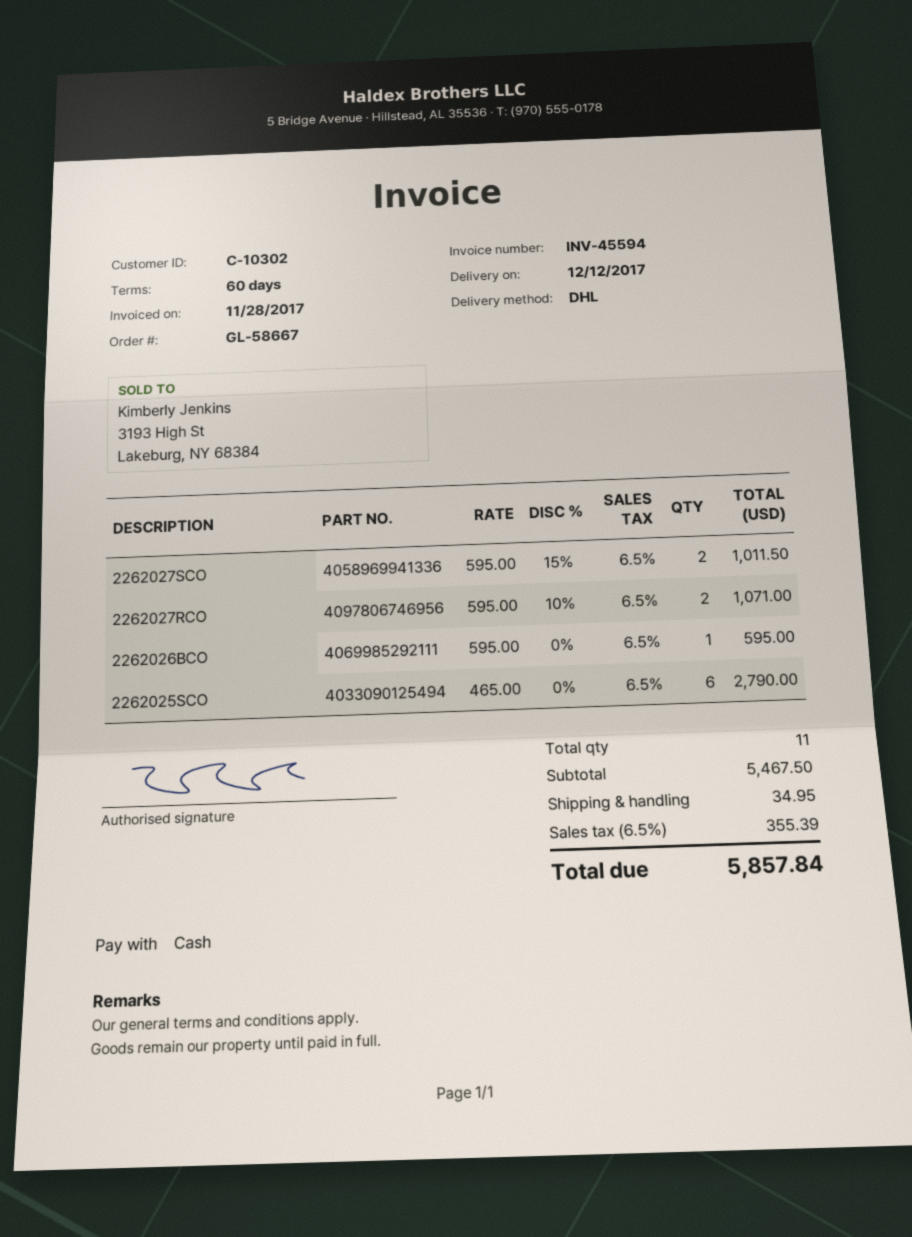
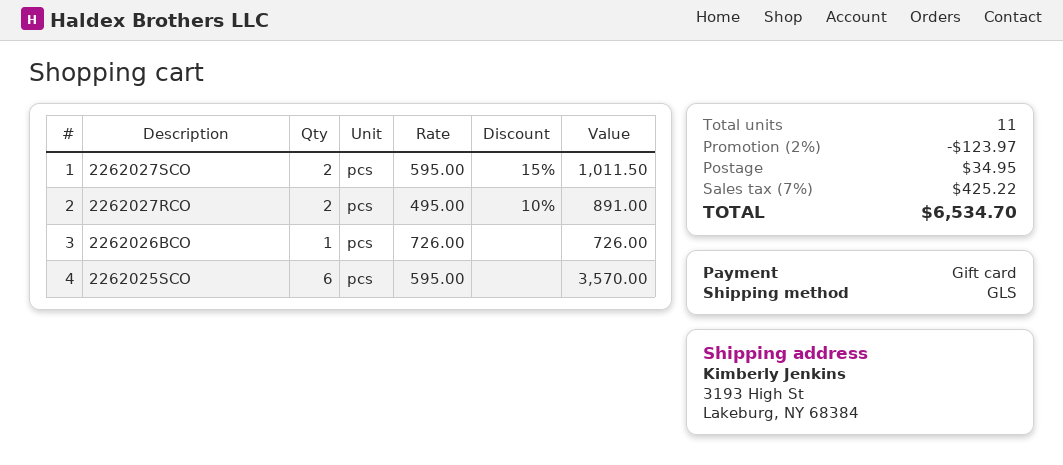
payment method: cash -> gift card
shipping method: DHL -> GLS
2262027RCO: 2 x 595.00 - 10% = 1071.00 -> 2 x 495.00 - 10% = 891.00
2262026BCO: 1 x 595.00 = 595.00 -> 1 x 726.00 = 726.00
2262025SCO: 6 x 465.00 = 2790.00 -> 6 x 595.00 = 3570.00
discount: none -> 2% = 123.97
tax: 6.5% = 355.39 -> 7% = 425.22
total: 5857.84 -> 6534.70

